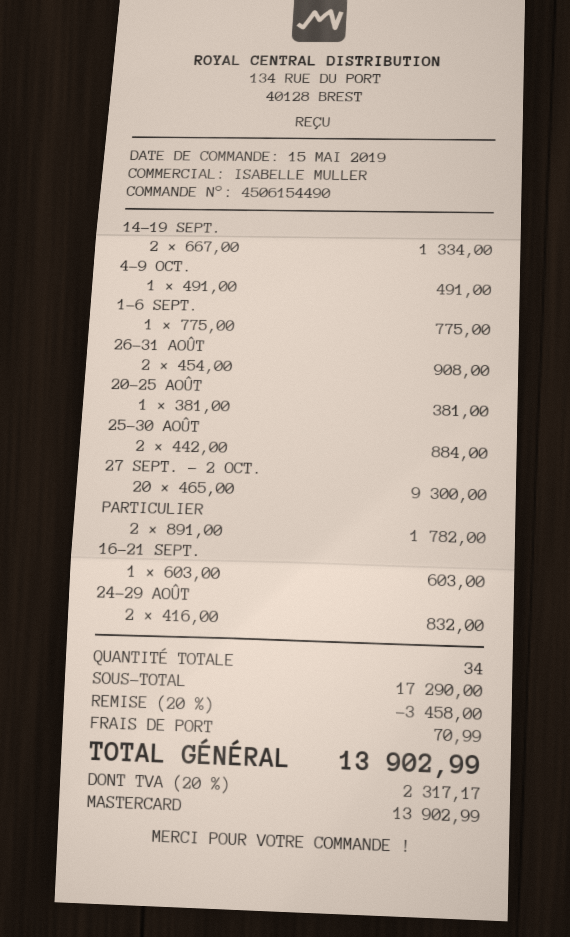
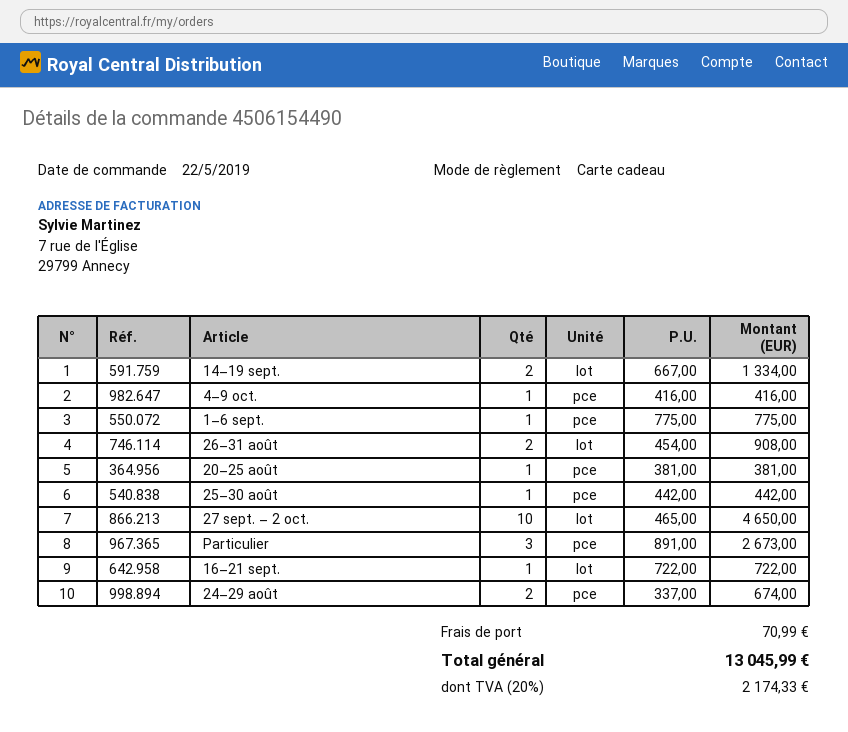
order date: 2019-05-15 -> 2019-05-22
payment method: Mastercard -> gift card
4–9 OCT.: 1 x 491.00 = 491.00 -> 1 x 416.00 = 416.00
25–30 AOÛT: 2 x 442.00 = 884.00 -> 1 x 442.00 = 442.00
27 SEPT. – 2 OCT.: 20 x 465.00 = 9300.00 -> 10 x 465.00 = 4650.00
PARTICULIER: 2 x 891.00 = 1782.00 -> 3 x 891.00 = 2673.00
16–21 SEPT.: 1 x 603.00 = 603.00 -> 1 x 722.00 = 722.00
24–29 AOÛT: 2 x 416.00 = 832.00 -> 2 x 337.00 = 674.00
discount: 20% = 3458.00 -> none
tax: 20% = 2317.17 -> 20% = 2174.33
total: 13902.99 -> 13045.99

